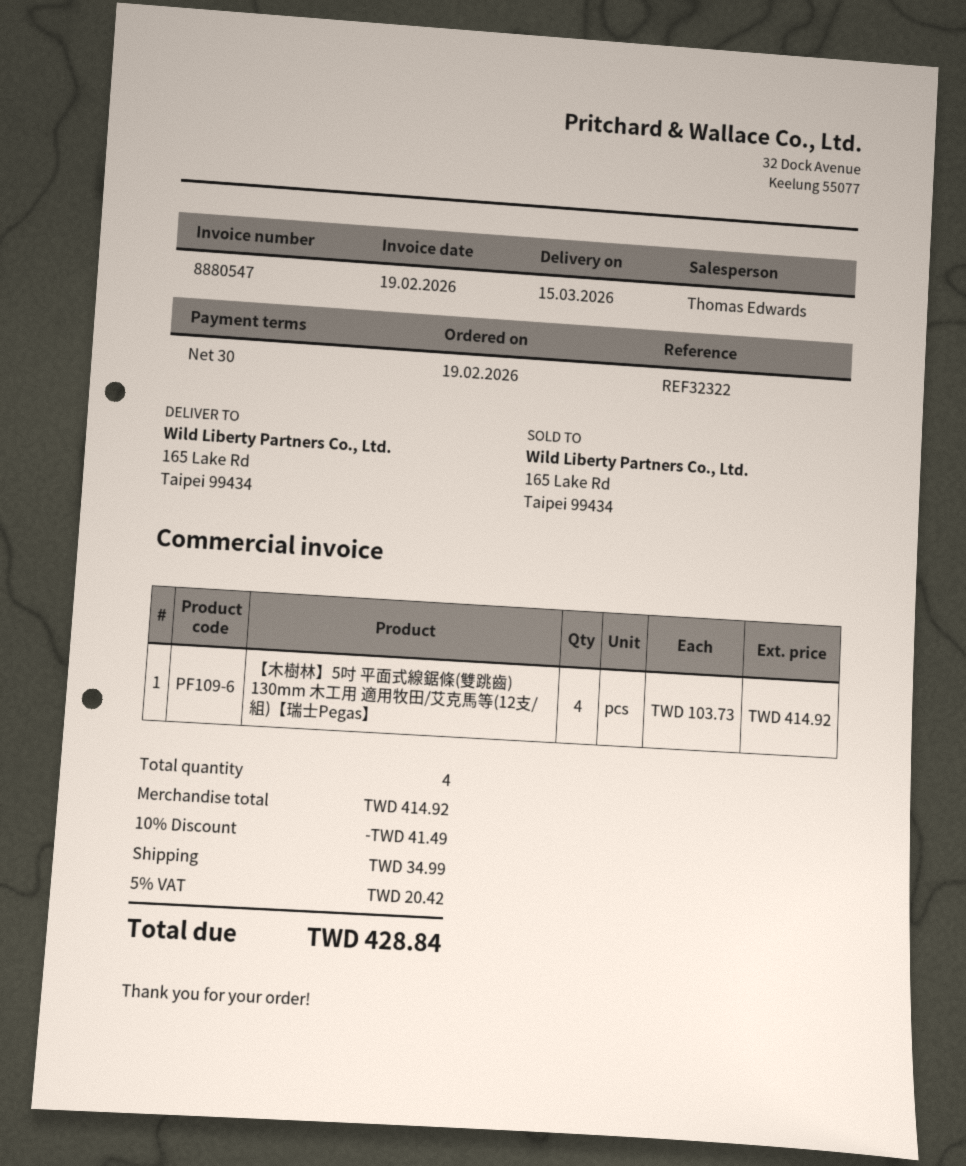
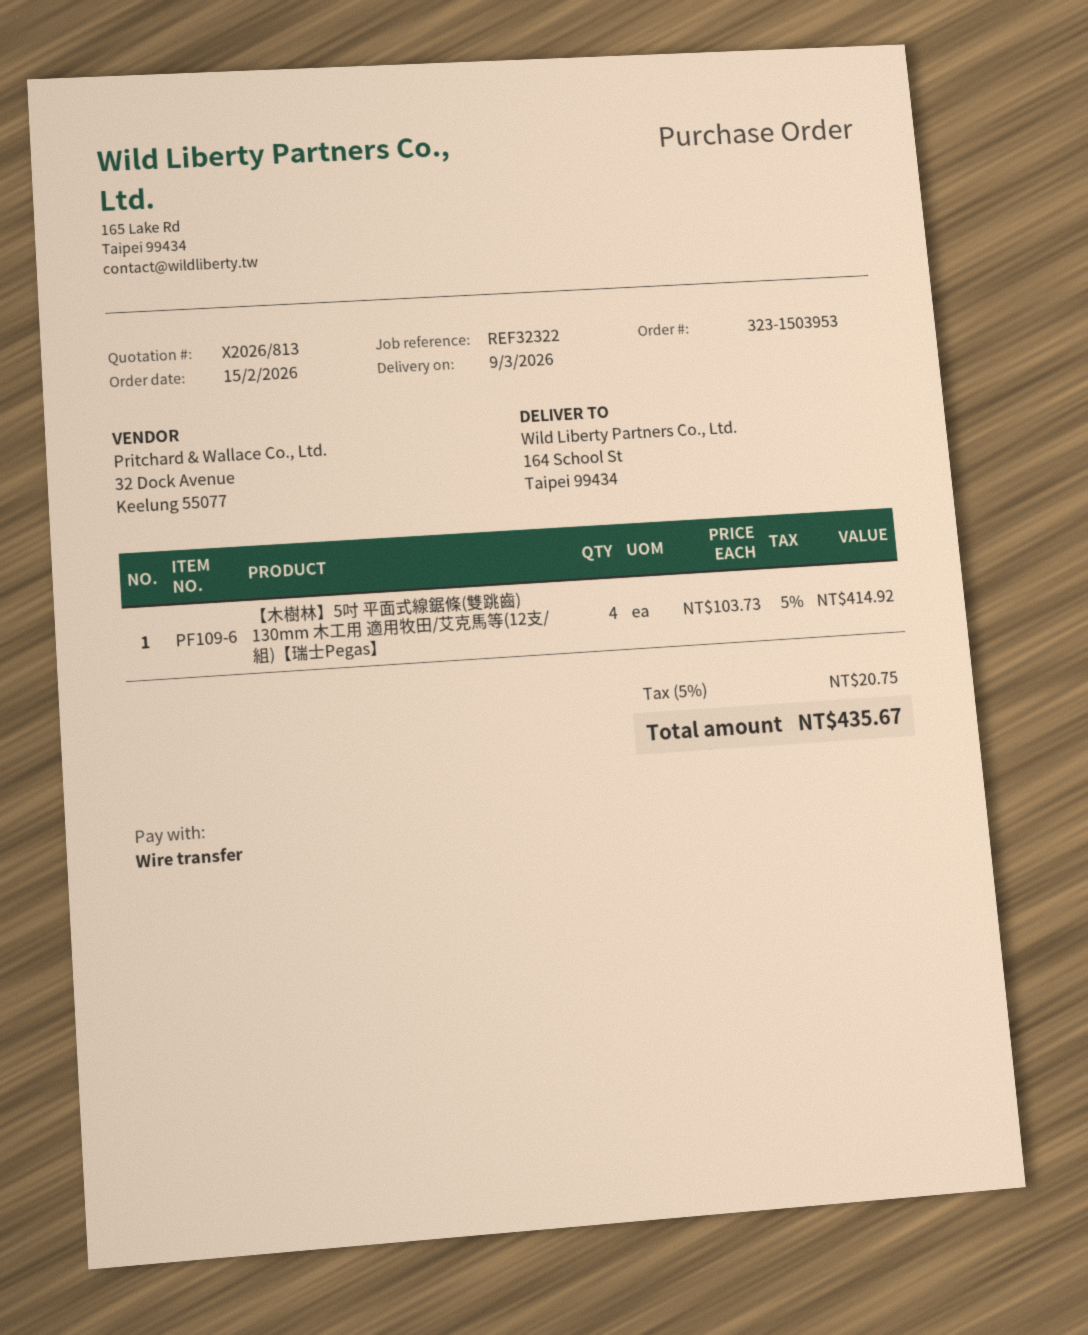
order date: 2026-02-19 -> 2026-02-15
delivery date: 2026-03-15 -> 2026-03-09
ship to: 165 Lake Rd, Taipei 99434 -> 164 School St, Taipei 99434
discount: 10% = 41.49 -> none
shipping: 34.99 -> none
tax: 5% = 20.42 -> 5% = 20.75
total: 428.84 -> 435.67

